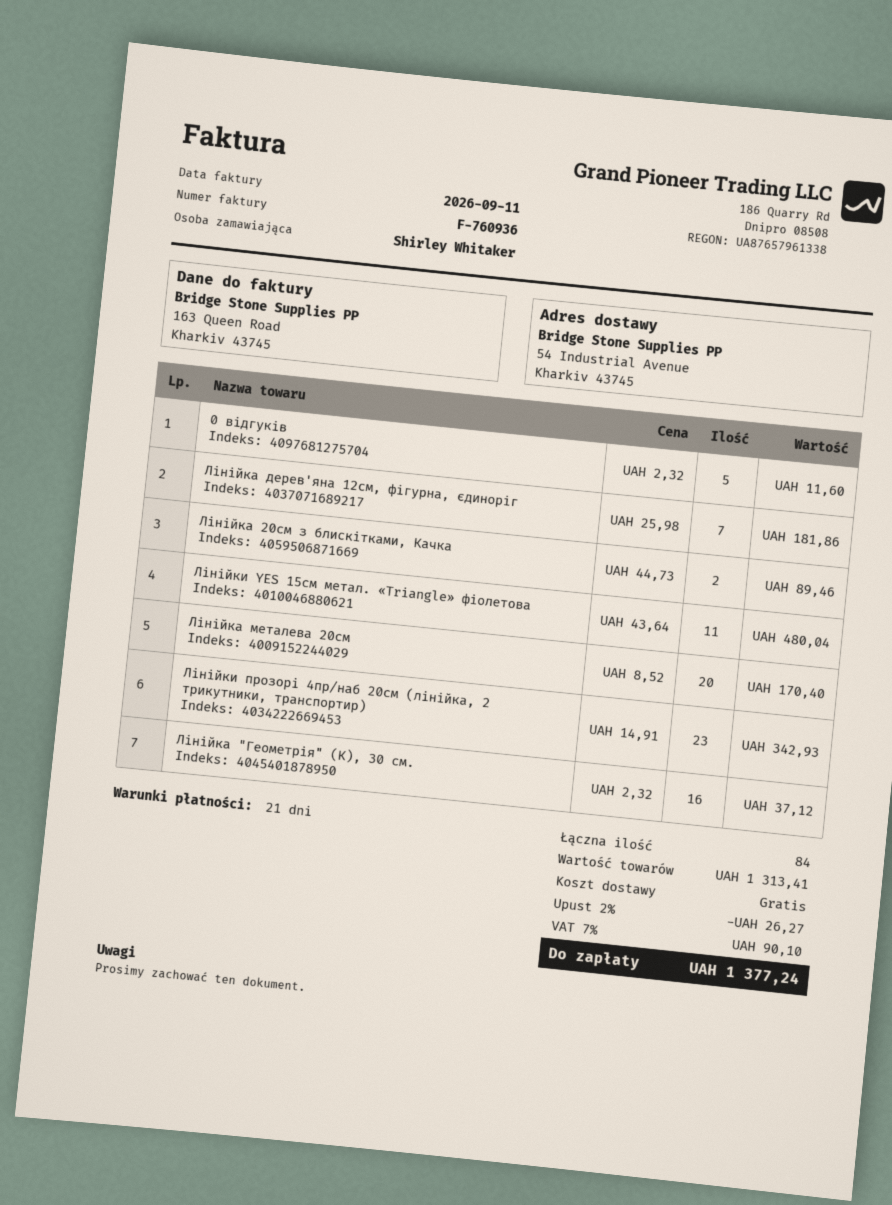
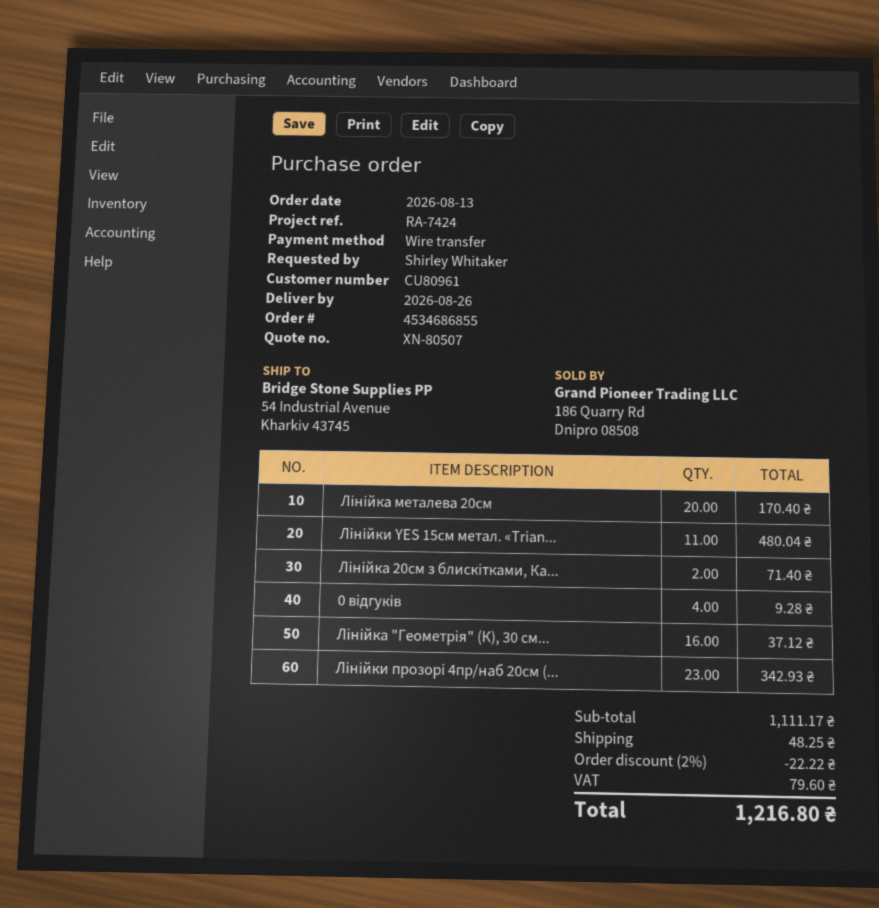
0 відгуків: 5 for 11.60 -> 4 for 9.28
Лінійка дерев'яна 12см, фігурна, єдиноріг: 7 for 181.86 -> none
Лінійка 20см з блискітками, Качка: 2 for 89.46 -> 2 for 71.40
subtotal: 1313.41 -> 1111.17
discount: 2% = 26.27 -> 2% = 22.22
shipping: 0.00 -> 48.25
tax: 90.10 -> 79.60
total: 1377.24 -> 1216.80

